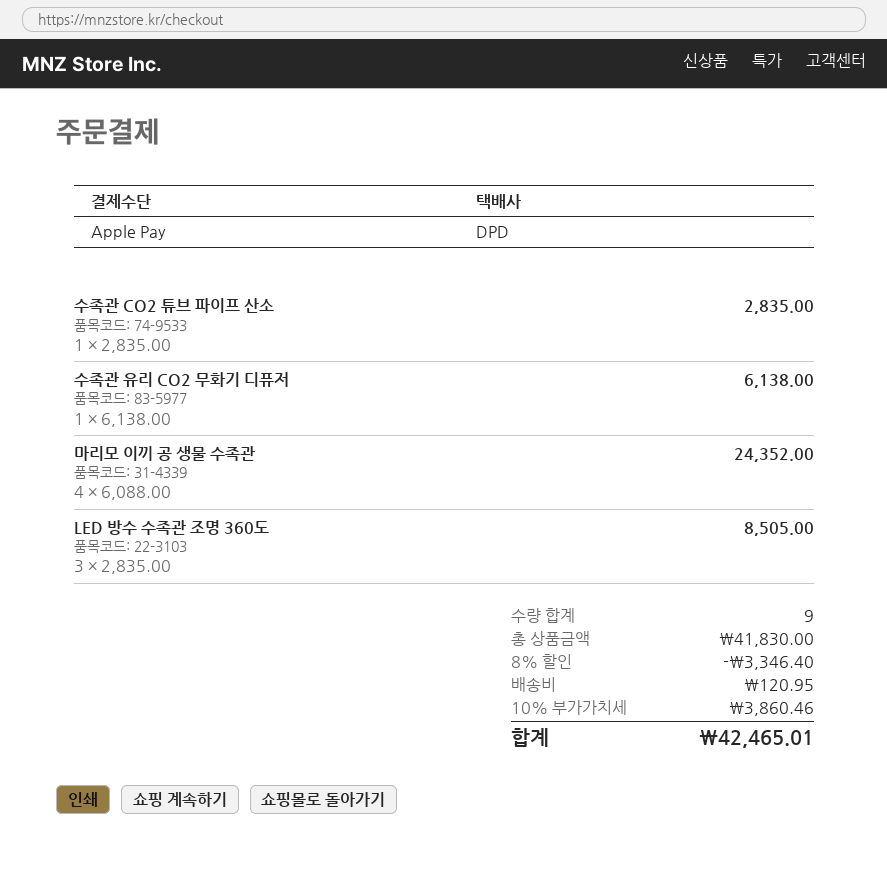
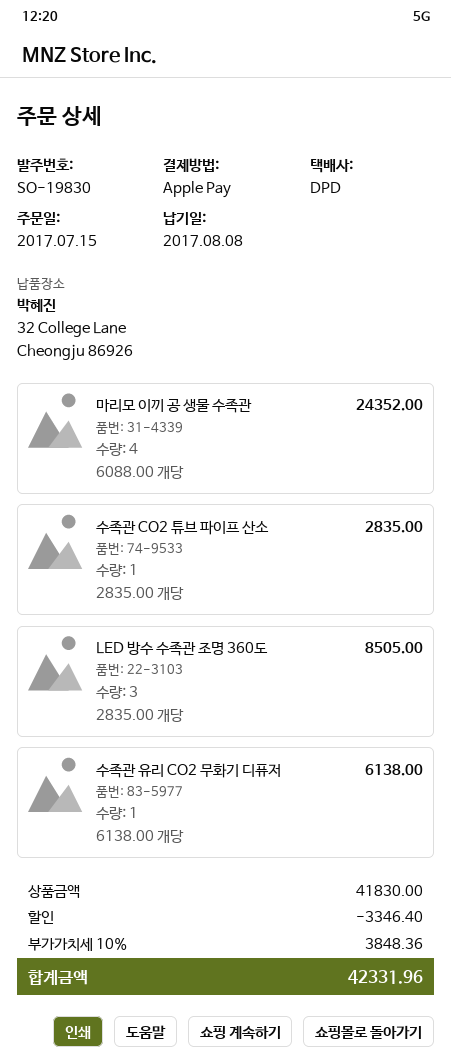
shipping: 120.95 -> none
tax: 10% = 3860.46 -> 10% = 3848.36
total: 42465.01 -> 42331.96

